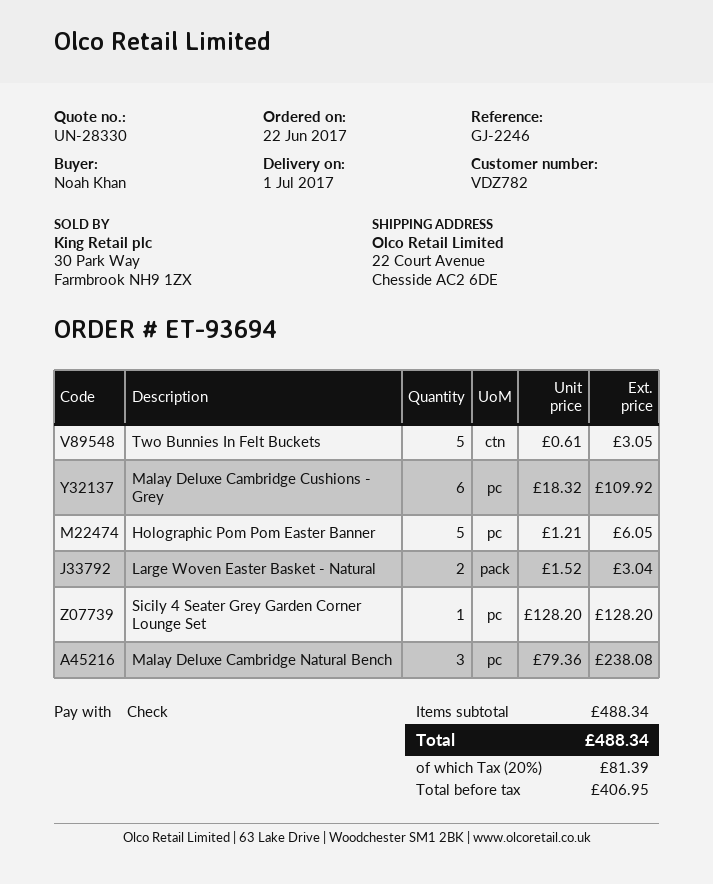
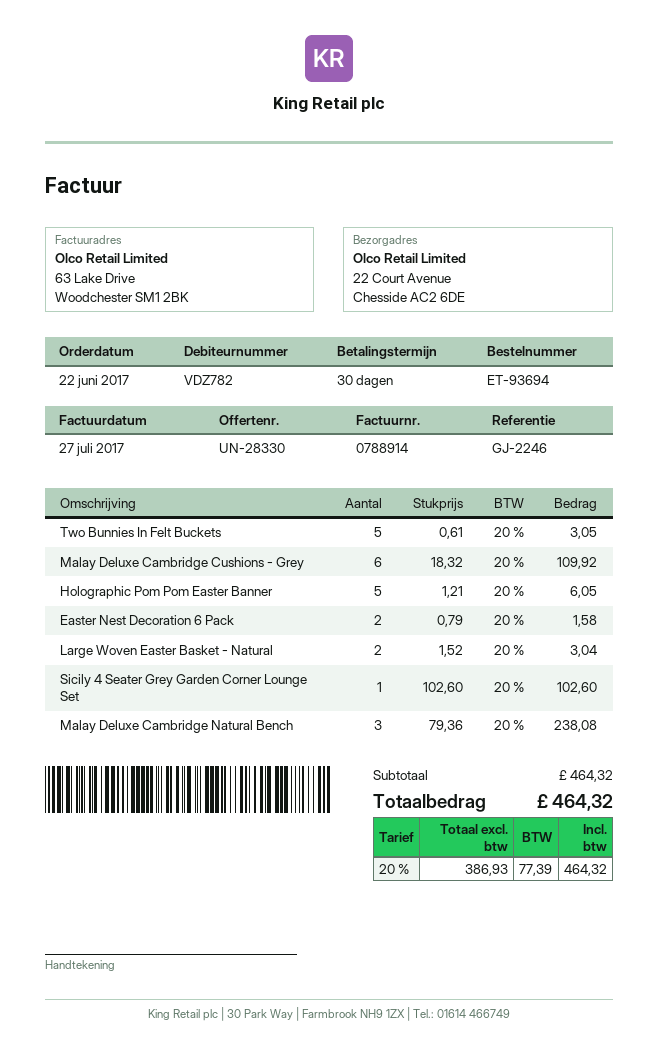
Sicily 4 Seater Grey Garden Corner Lounge Set: 1 x 128.20 = 128.20 -> 1 x 102.60 = 102.60
Easter Nest Decoration 6 Pack: none -> 2 x 0.79 = 1.58
subtotal: 488.34 -> 464.32
net: 406.95 -> 386.93
tax: 20% = 81.39 -> 20% = 77.39
total: 488.34 -> 464.32

